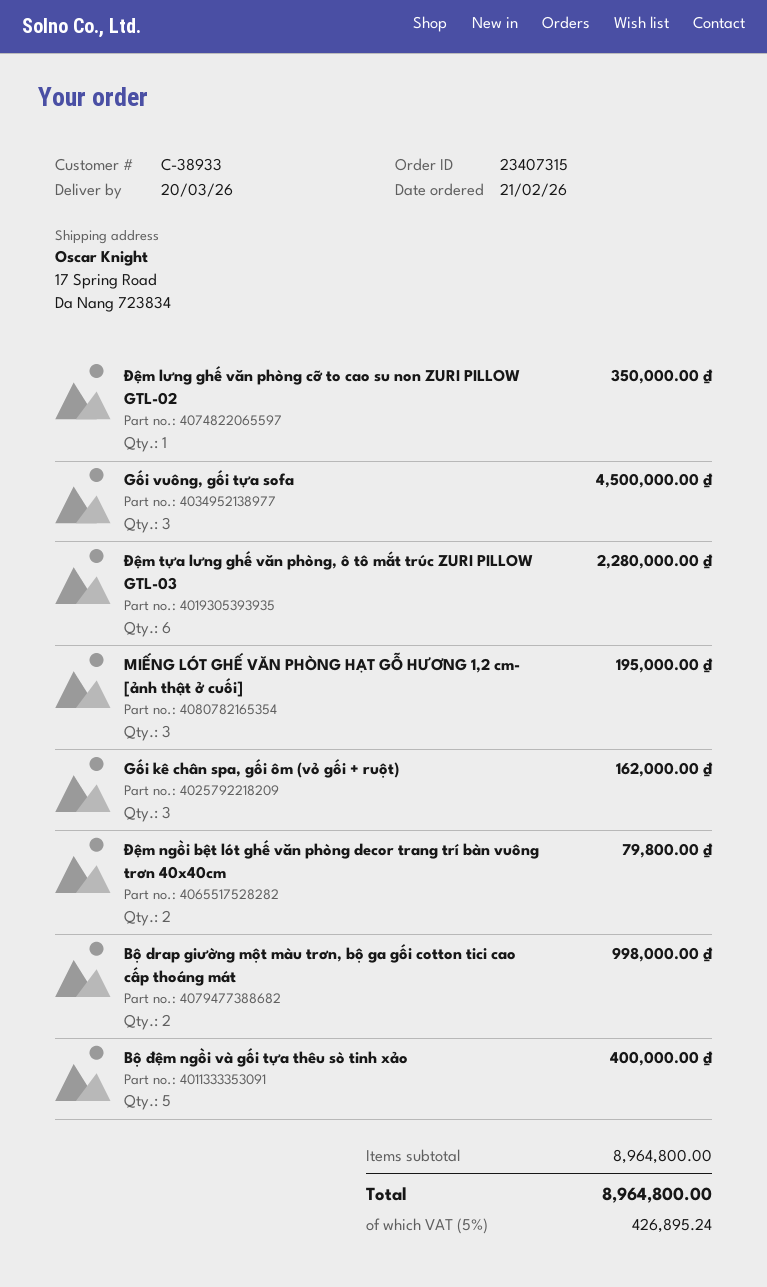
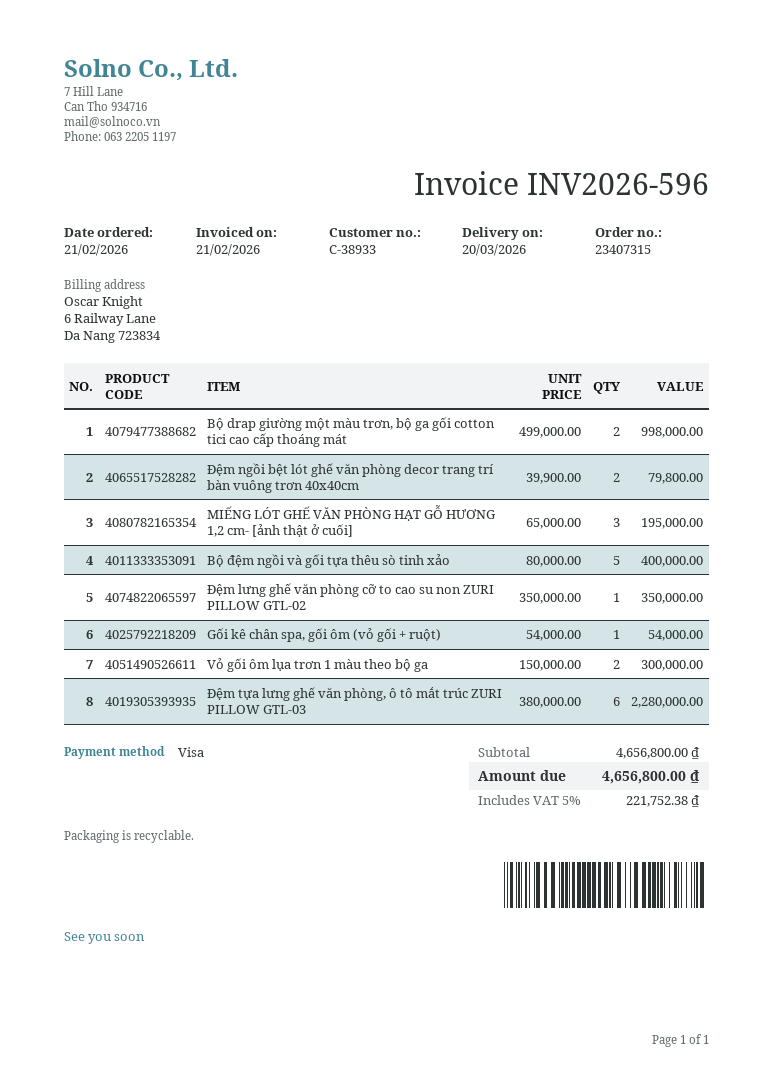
Gối vuông, gối tựa sofa: 3 for 4500000.00 -> none
Gối kê chân spa, gối ôm (vỏ gối + ruột): 3 for 162000.00 -> 1 for 54000.00
Vỏ gối ôm lụa trơn 1 màu theo bộ ga: none -> 2 for 300000.00
subtotal: 8964800.00 -> 4656800.00
tax: 5% = 426895.24 -> 5% = 221752.38
total: 8964800.00 -> 4656800.00

